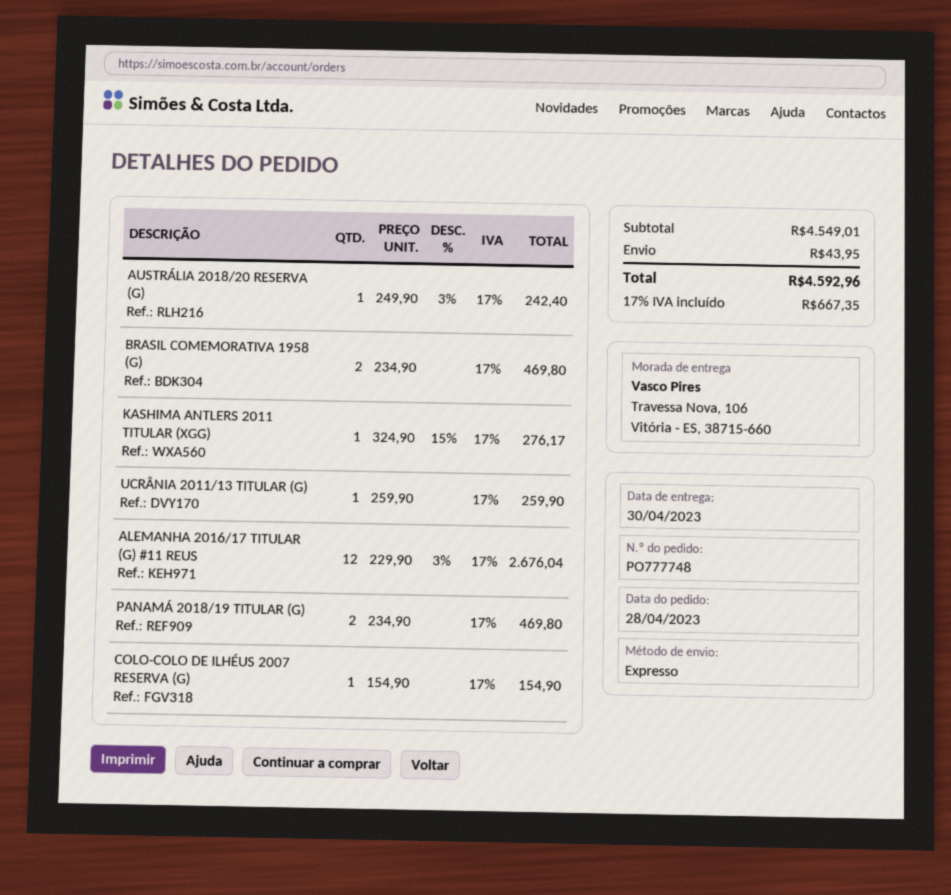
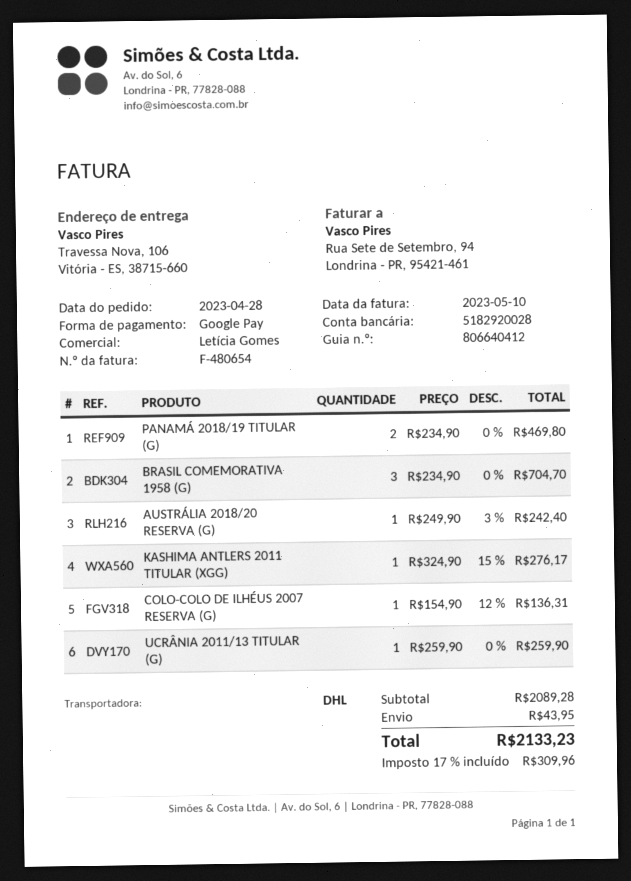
shipping method: express -> DHL
BRASIL COMEMORATIVA 1958 (G): 2 x 234.90 = 469.80 -> 3 x 234.90 = 704.70
ALEMANHA 2016/17 TITULAR (G) #11 REUS: 12 x 229.90 - 3% = 2676.04 -> none
COLO-COLO DE ILHÉUS 2007 RESERVA (G): 1 x 154.90 = 154.90 -> 1 x 154.90 - 12% = 136.31
subtotal: 4549.01 -> 2089.28
tax: 17% = 667.35 -> 17% = 309.96
total: 4592.96 -> 2133.23

